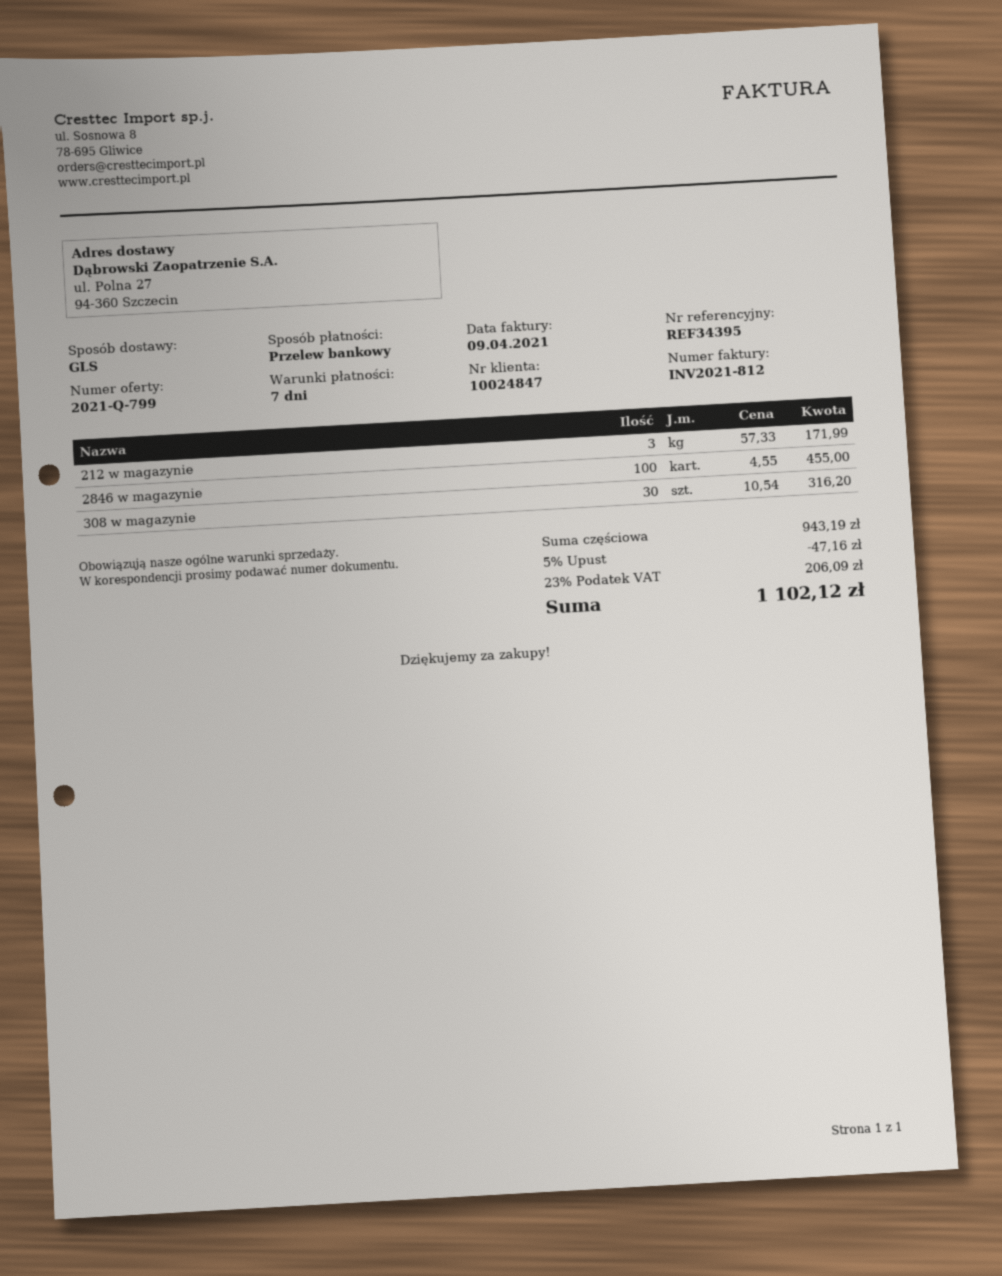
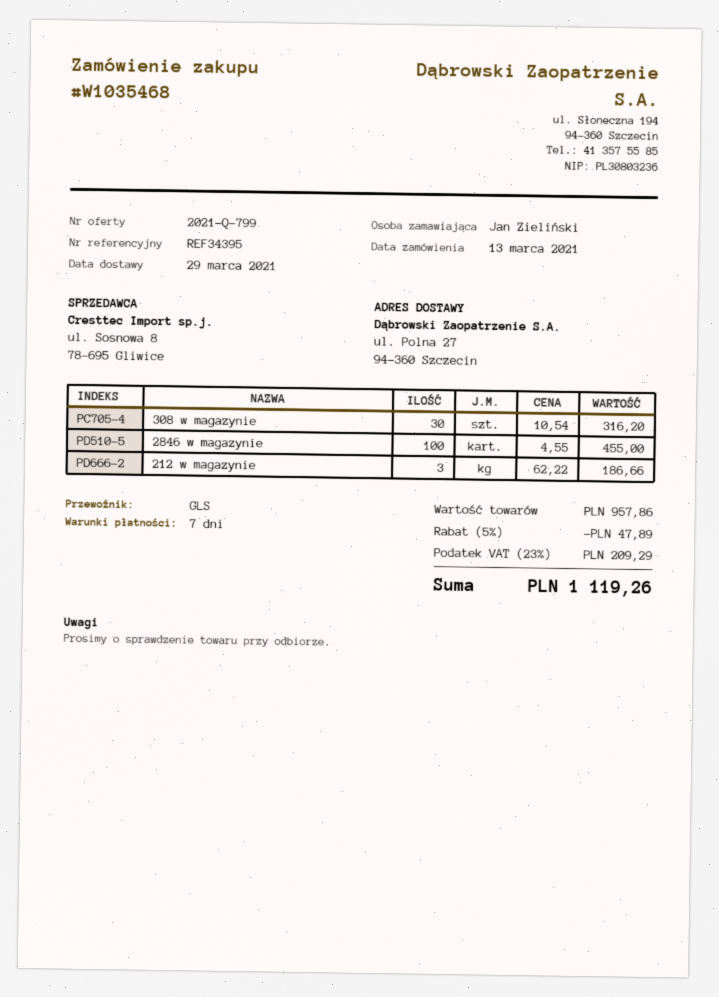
212 w magazynie: 3 x 57.33 = 171.99 -> 3 x 62.22 = 186.66
subtotal: 943.19 -> 957.86
discount: 5% = 47.16 -> 5% = 47.89
tax: 23% = 206.09 -> 23% = 209.29
total: 1102.12 -> 1119.26

